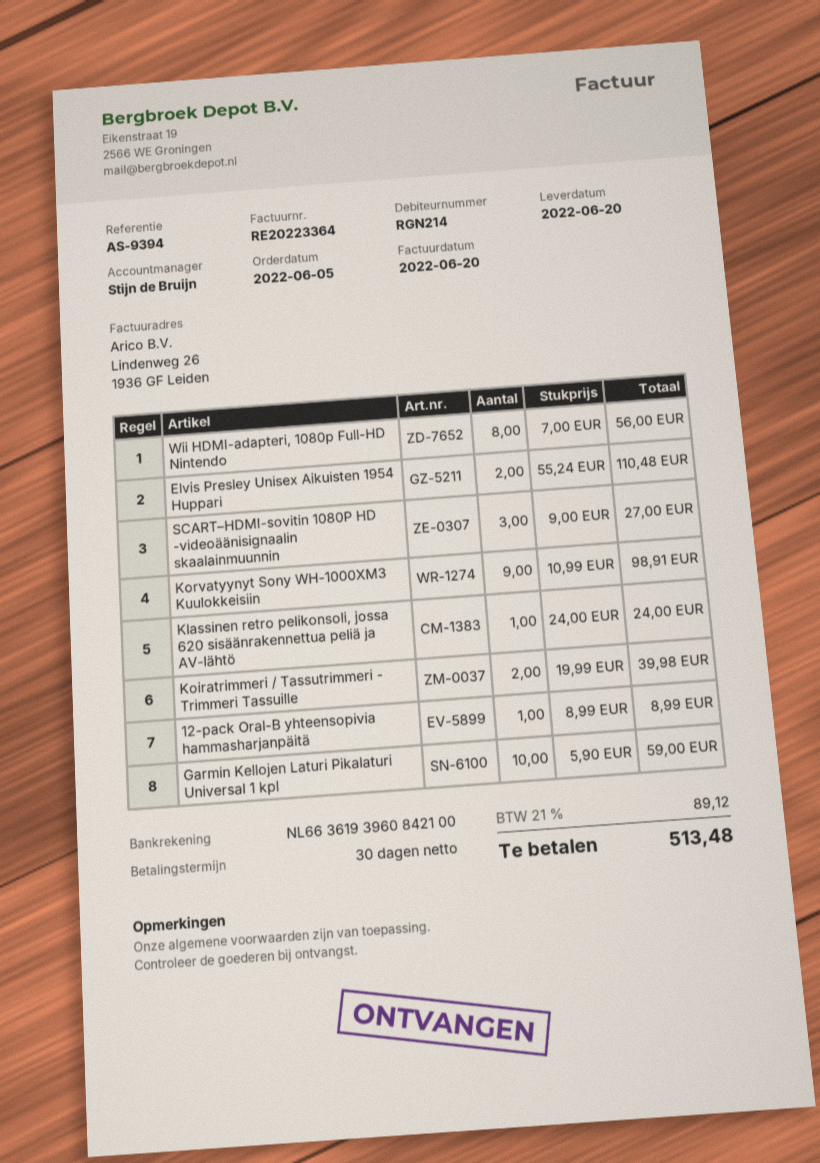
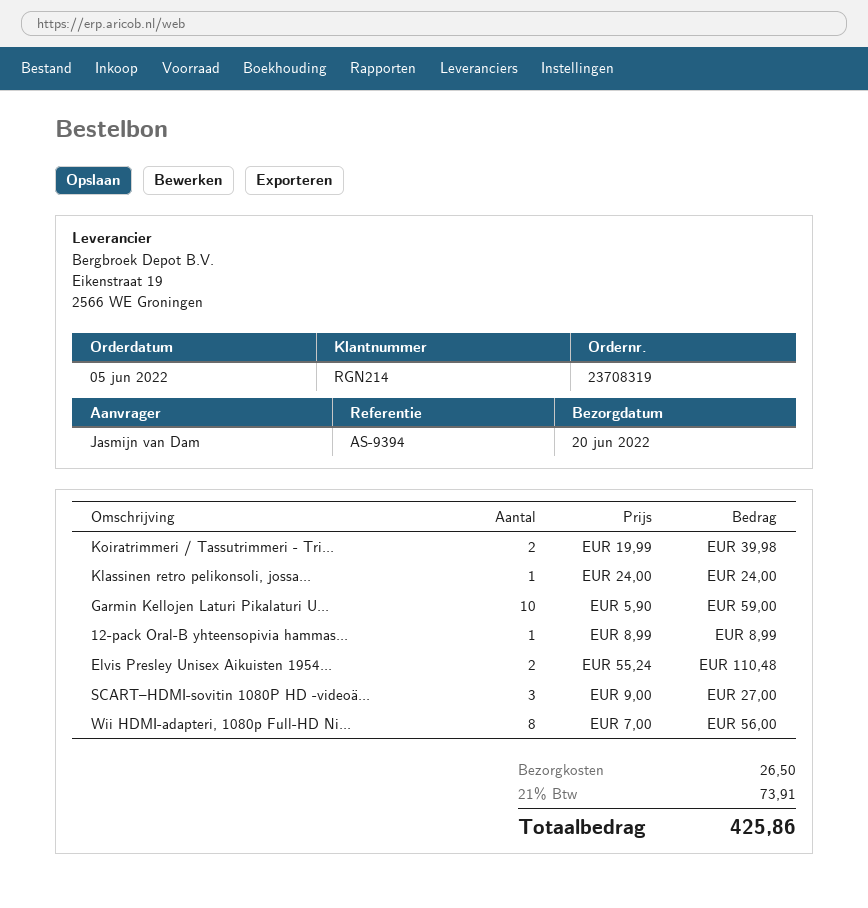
Korvatyynyt Sony WH-1000XM3 Kuulokkeisiin: 9 x 10.99 = 98.91 -> none
shipping: none -> 26.50
tax: 21% = 89.12 -> 21% = 73.91
total: 513.48 -> 425.86

